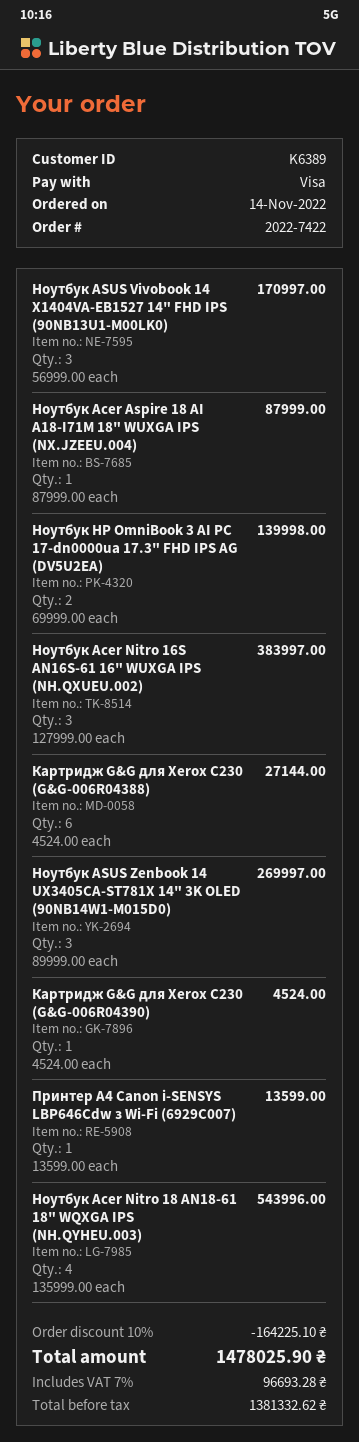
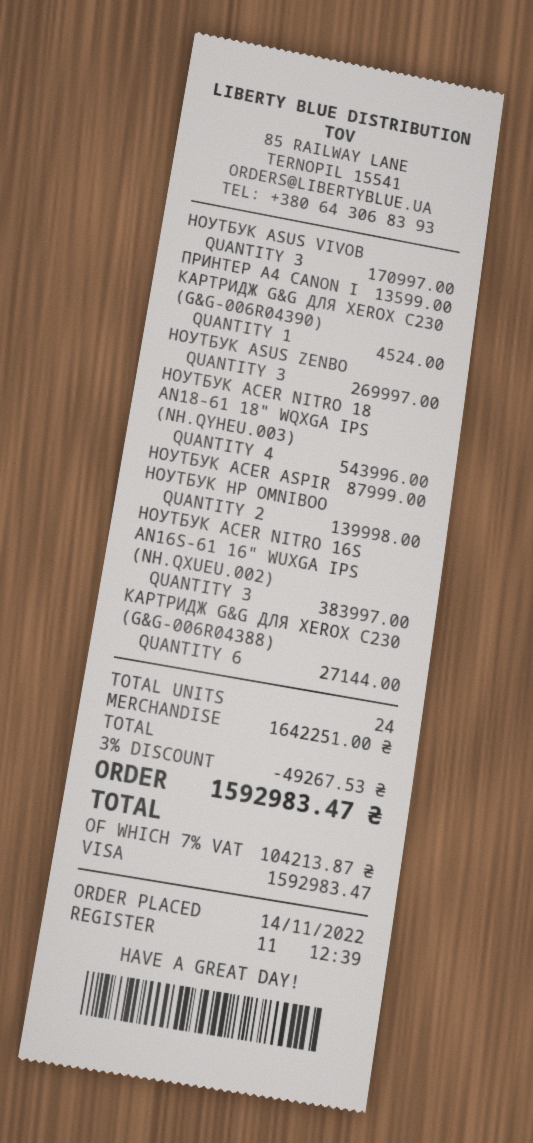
discount: 10% = 164225.10 -> 3% = 49267.53
tax: 7% = 96693.28 -> 7% = 104213.87
total: 1478025.90 -> 1592983.47

